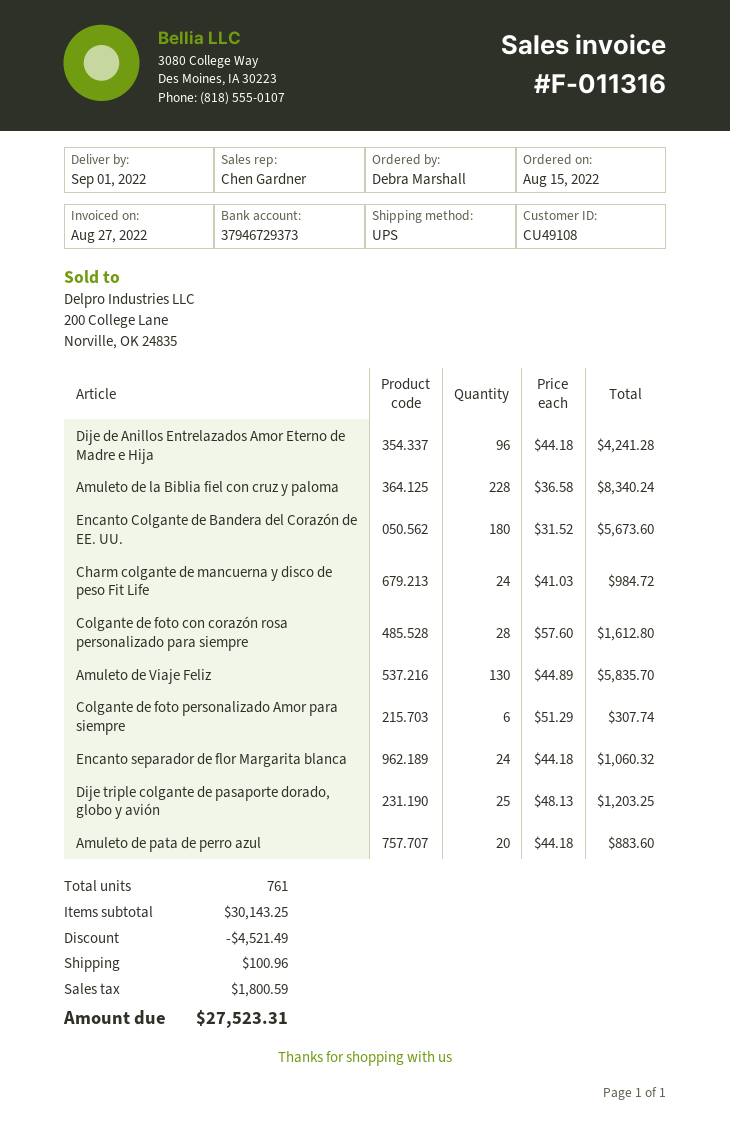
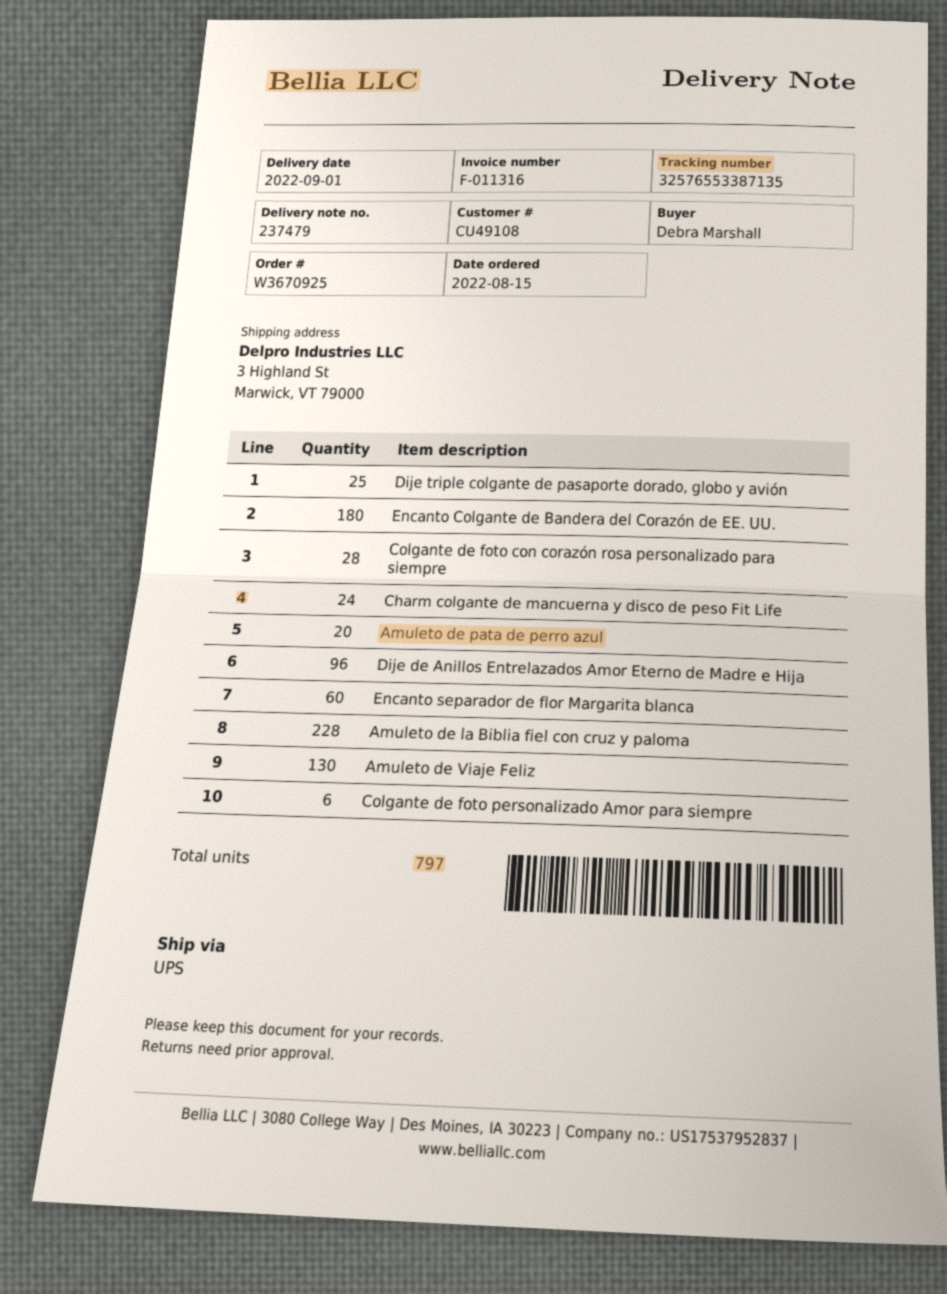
Encanto separador de flor Margarita blanca: 24 -> 60
total quantity: 761 -> 797

